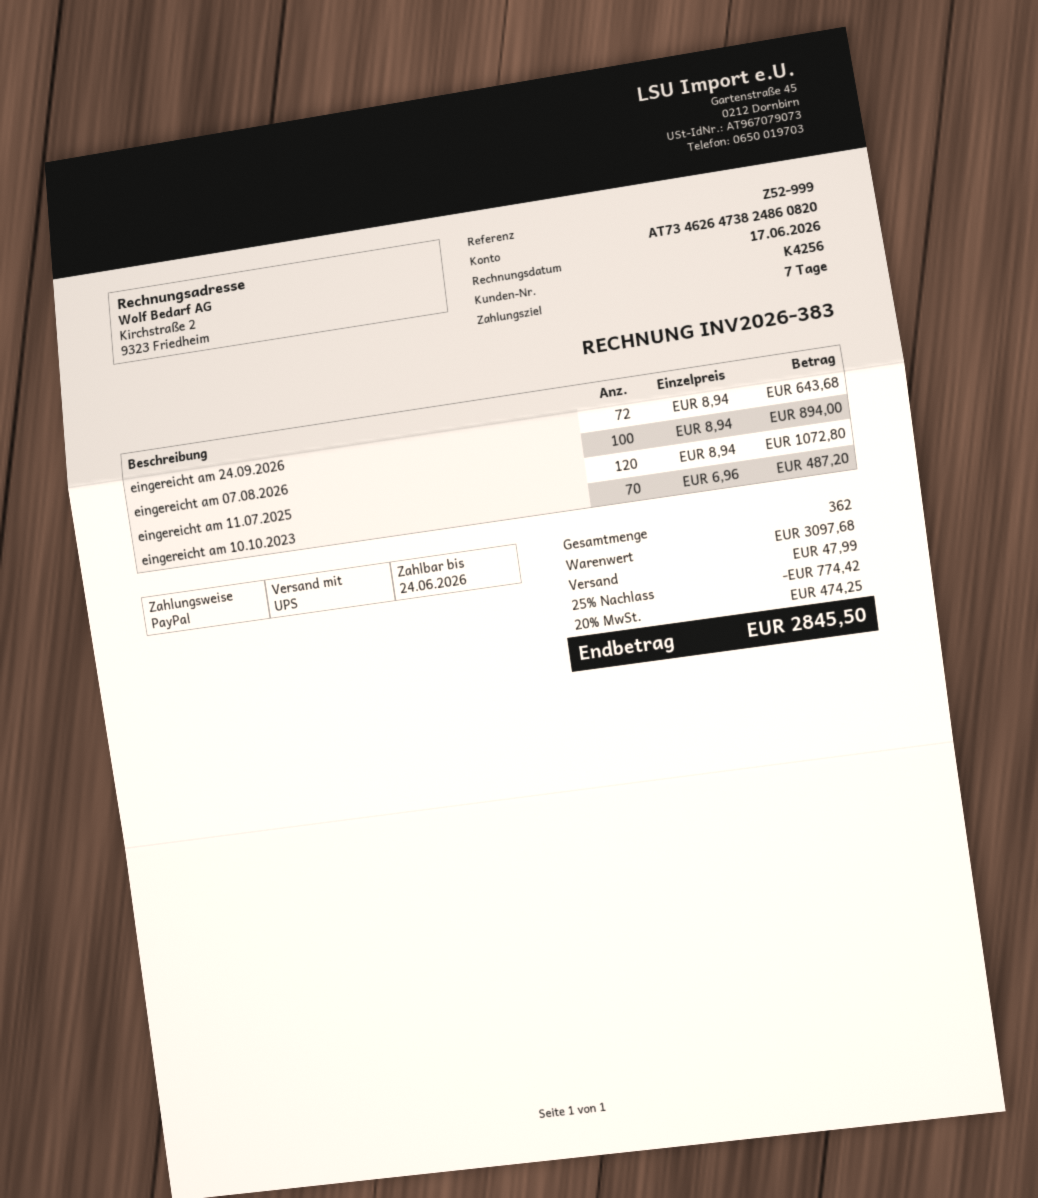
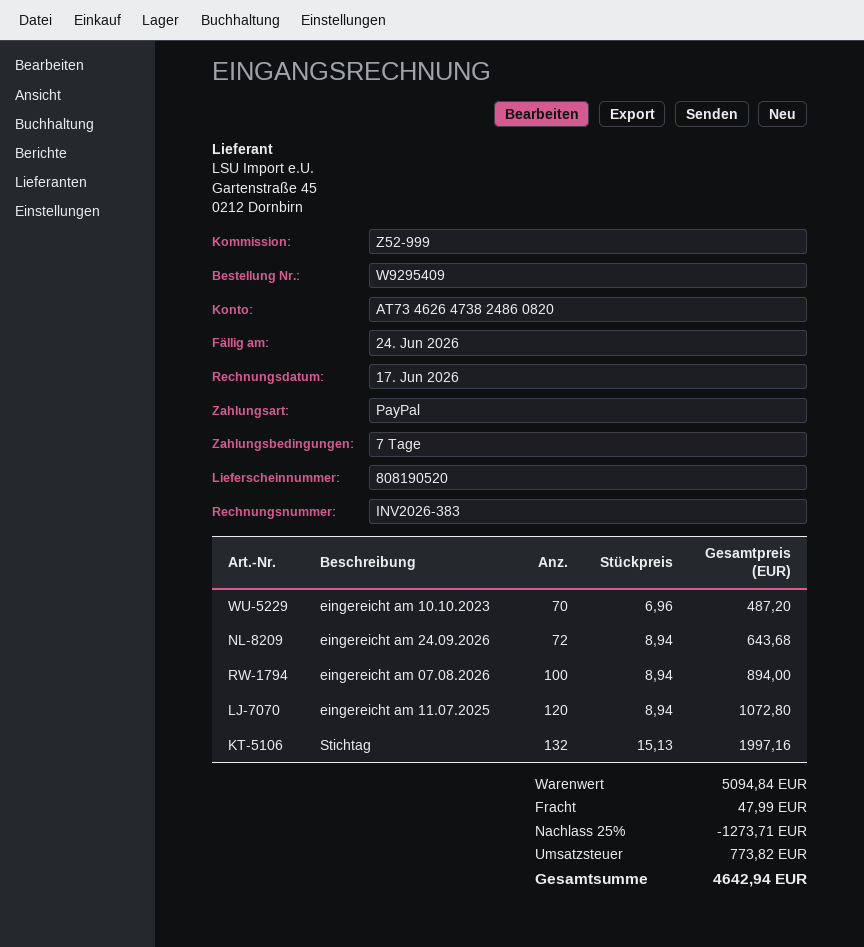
Stichtag: none -> 132 x 15.13 = 1997.16
subtotal: 3097.68 -> 5094.84
discount: 25% = 774.42 -> 25% = 1273.71
tax: 474.25 -> 773.82
total: 2845.50 -> 4642.94

